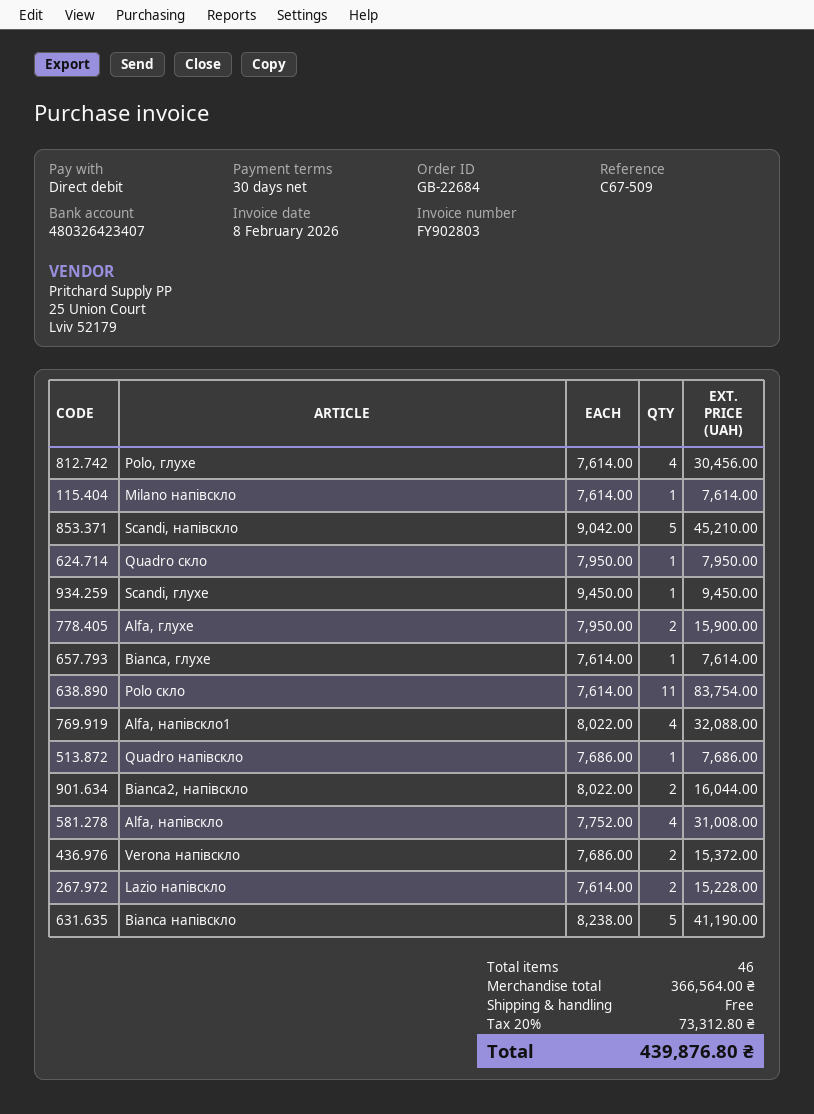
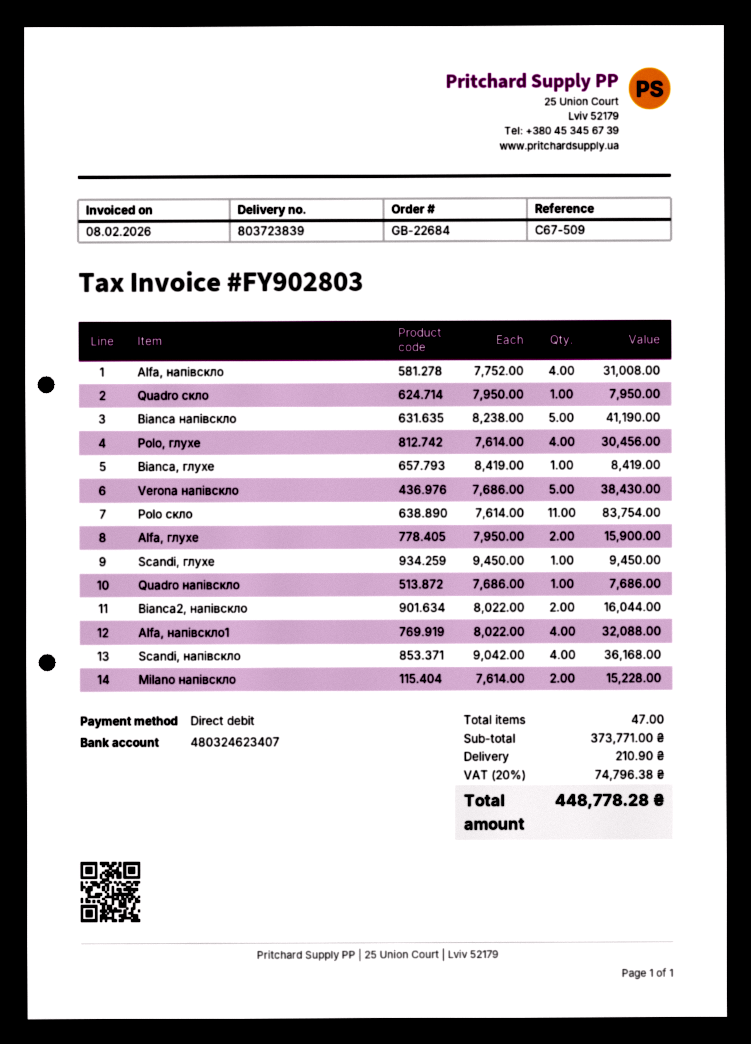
bank account: 480326423407 -> 480324623407
Milano напівскло: 1 x 7614.00 = 7614.00 -> 2 x 7614.00 = 15228.00
Scandi, напівскло: 5 x 9042.00 = 45210.00 -> 4 x 9042.00 = 36168.00
Bianca, глухе: 1 x 7614.00 = 7614.00 -> 1 x 8419.00 = 8419.00
Verona напівскло: 2 x 7686.00 = 15372.00 -> 5 x 7686.00 = 38430.00
Lazio напівскло: 2 x 7614.00 = 15228.00 -> none
total quantity: 46 -> 47
subtotal: 366564.00 -> 373771.00
shipping: 0.00 -> 210.90
tax: 20% = 73312.80 -> 20% = 74796.38
total: 439876.80 -> 448778.28

